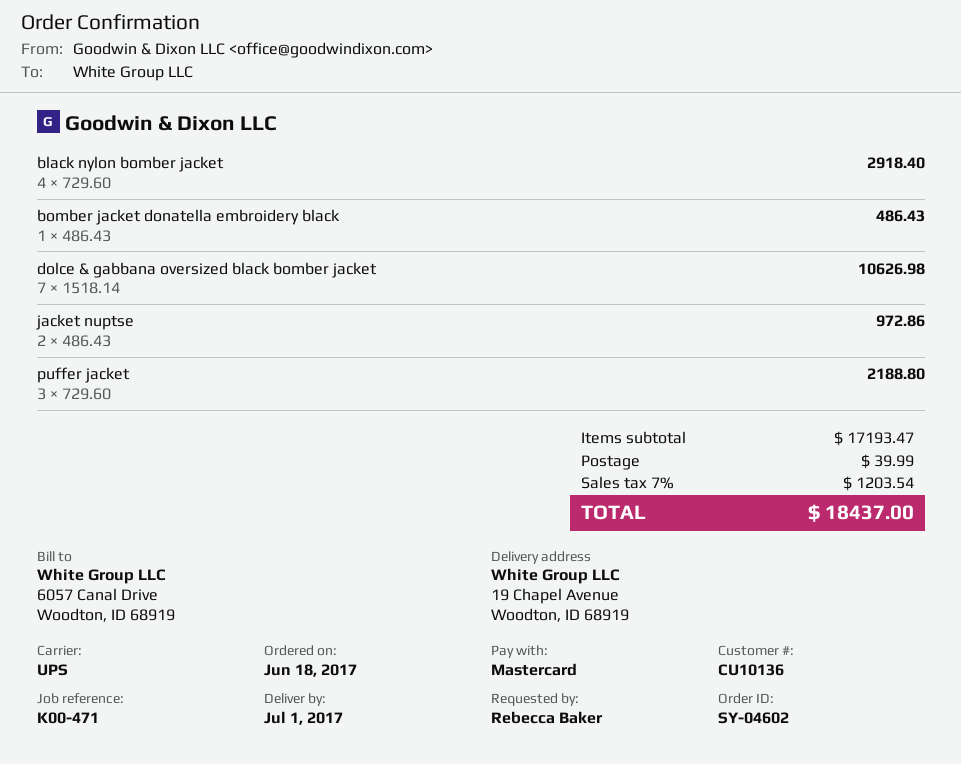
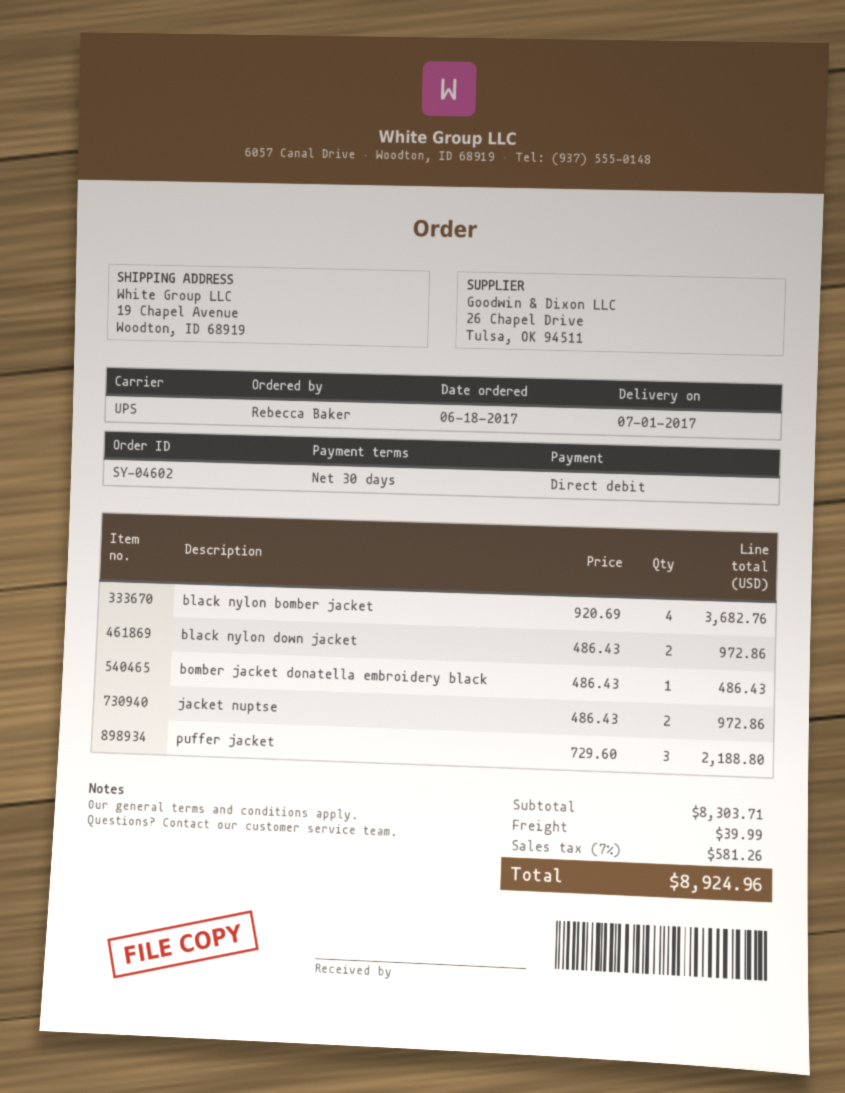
payment method: Mastercard -> direct debit
black nylon bomber jacket: 4 x 729.60 = 2918.40 -> 4 x 920.69 = 3682.76
dolce & gabbana oversized black bomber jacket: 7 x 1518.14 = 10626.98 -> none
black nylon down jacket: none -> 2 x 486.43 = 972.86
subtotal: 17193.47 -> 8303.71
tax: 7% = 1203.54 -> 7% = 581.26
total: 18437.00 -> 8924.96

